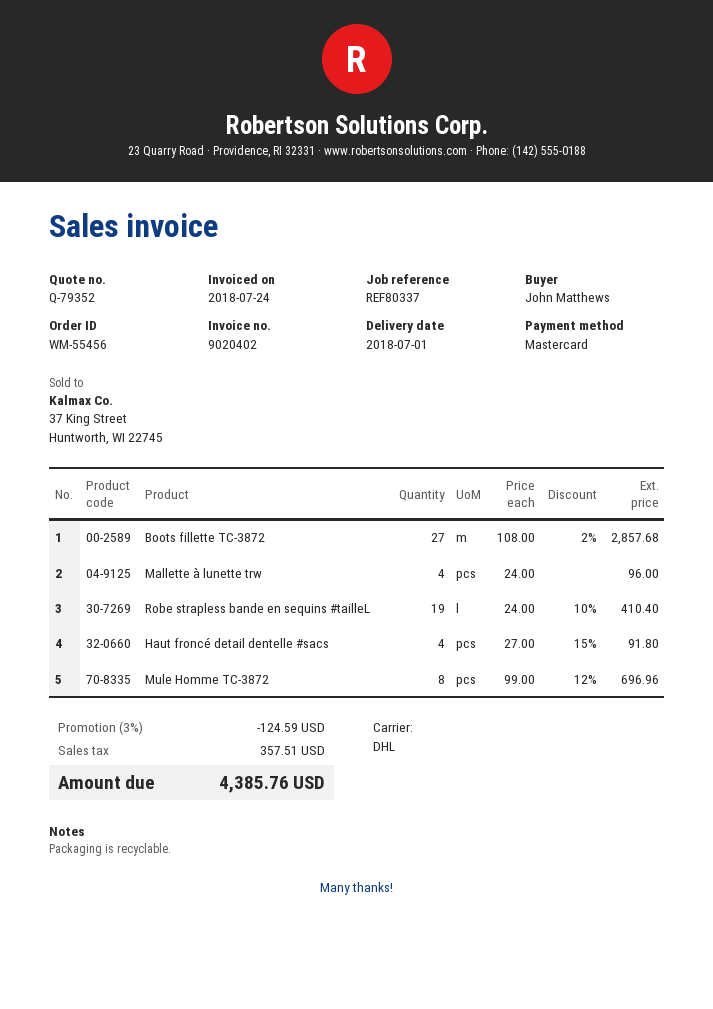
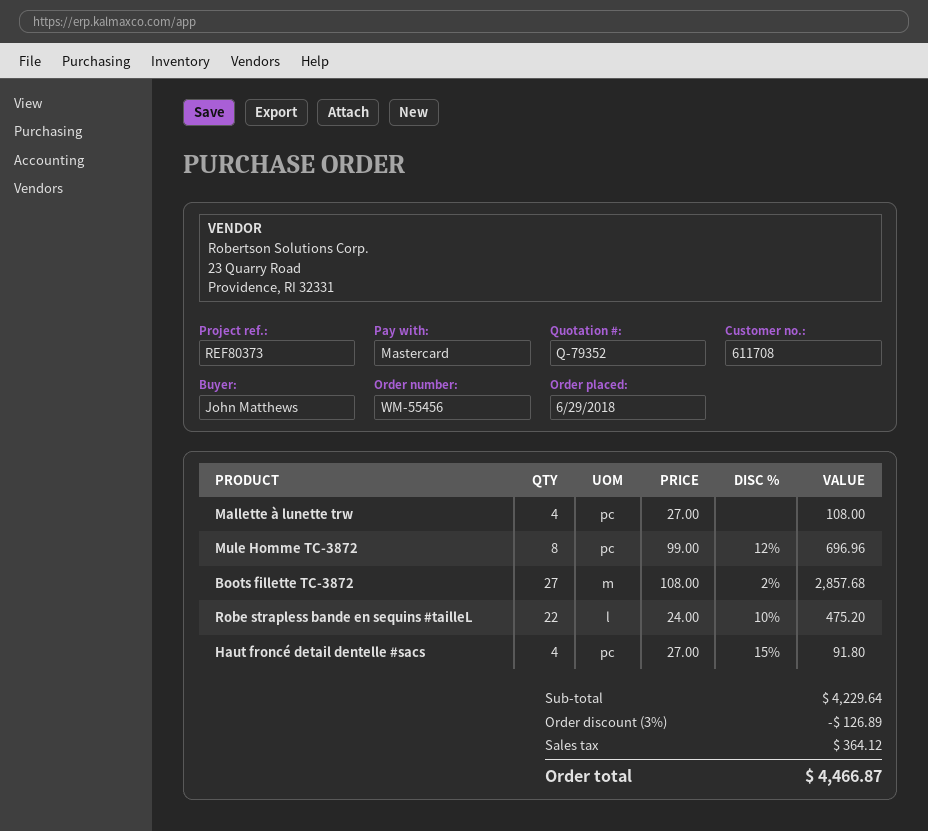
reference: REF80337 -> REF80373
Mallette à lunette trw: 4 x 24.00 = 96.00 -> 4 x 27.00 = 108.00
Robe strapless bande en sequins #tailleL: 19 x 24.00 - 10% = 410.40 -> 22 x 24.00 - 10% = 475.20
discount: 3% = 124.59 -> 3% = 126.89
tax: 357.51 -> 364.12
total: 4385.76 -> 4466.87

